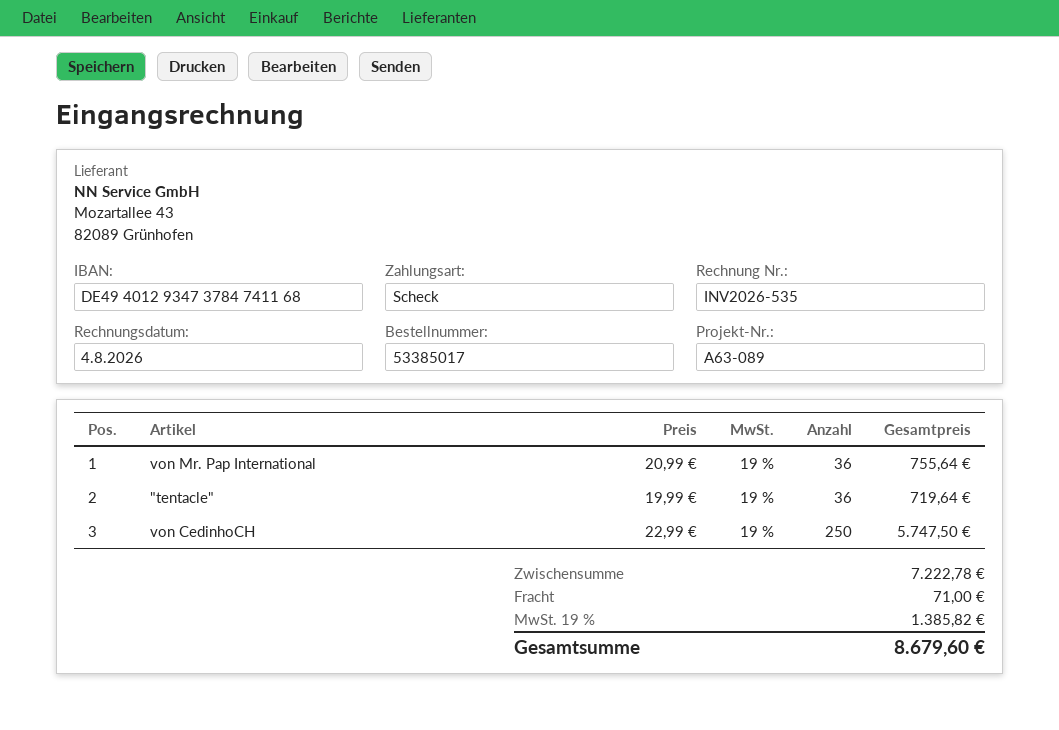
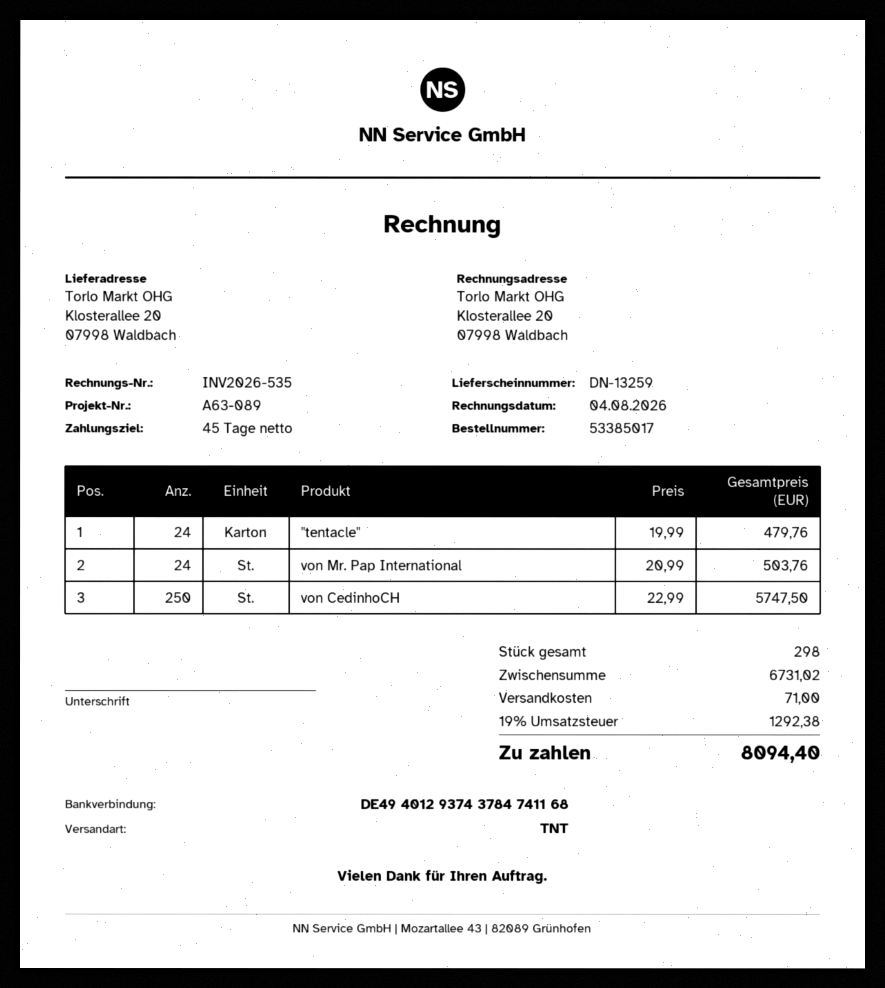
bank account: DE49401293473784741168 -> DE49401293743784741168
von Mr. Pap International: 36 x 20.99 = 755.64 -> 24 x 20.99 = 503.76
"tentacle": 36 x 19.99 = 719.64 -> 24 x 19.99 = 479.76
subtotal: 7222.78 -> 6731.02
tax: 19% = 1385.82 -> 19% = 1292.38
total: 8679.60 -> 8094.40

